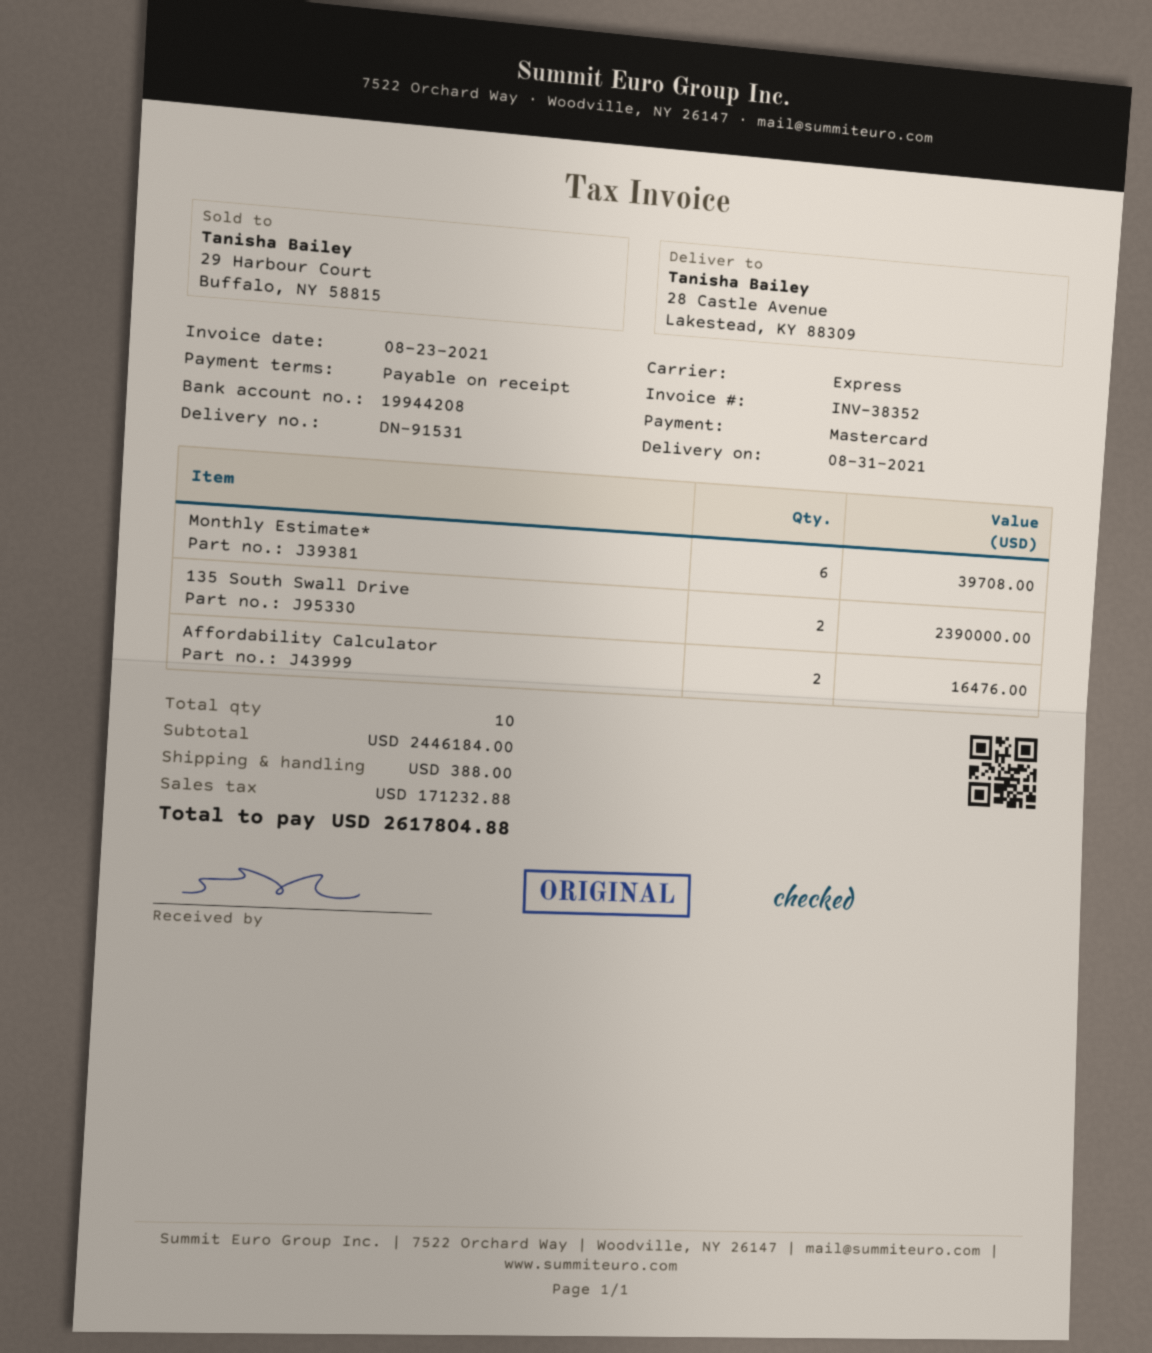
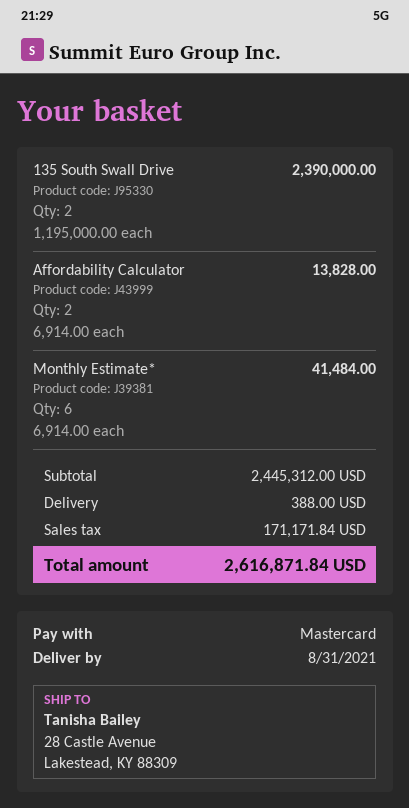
Monthly Estimate*: 6 for 39708.00 -> 6 for 41484.00
Affordability Calculator: 2 for 16476.00 -> 2 for 13828.00
subtotal: 2446184.00 -> 2445312.00
tax: 171232.88 -> 171171.84
total: 2617804.88 -> 2616871.84

